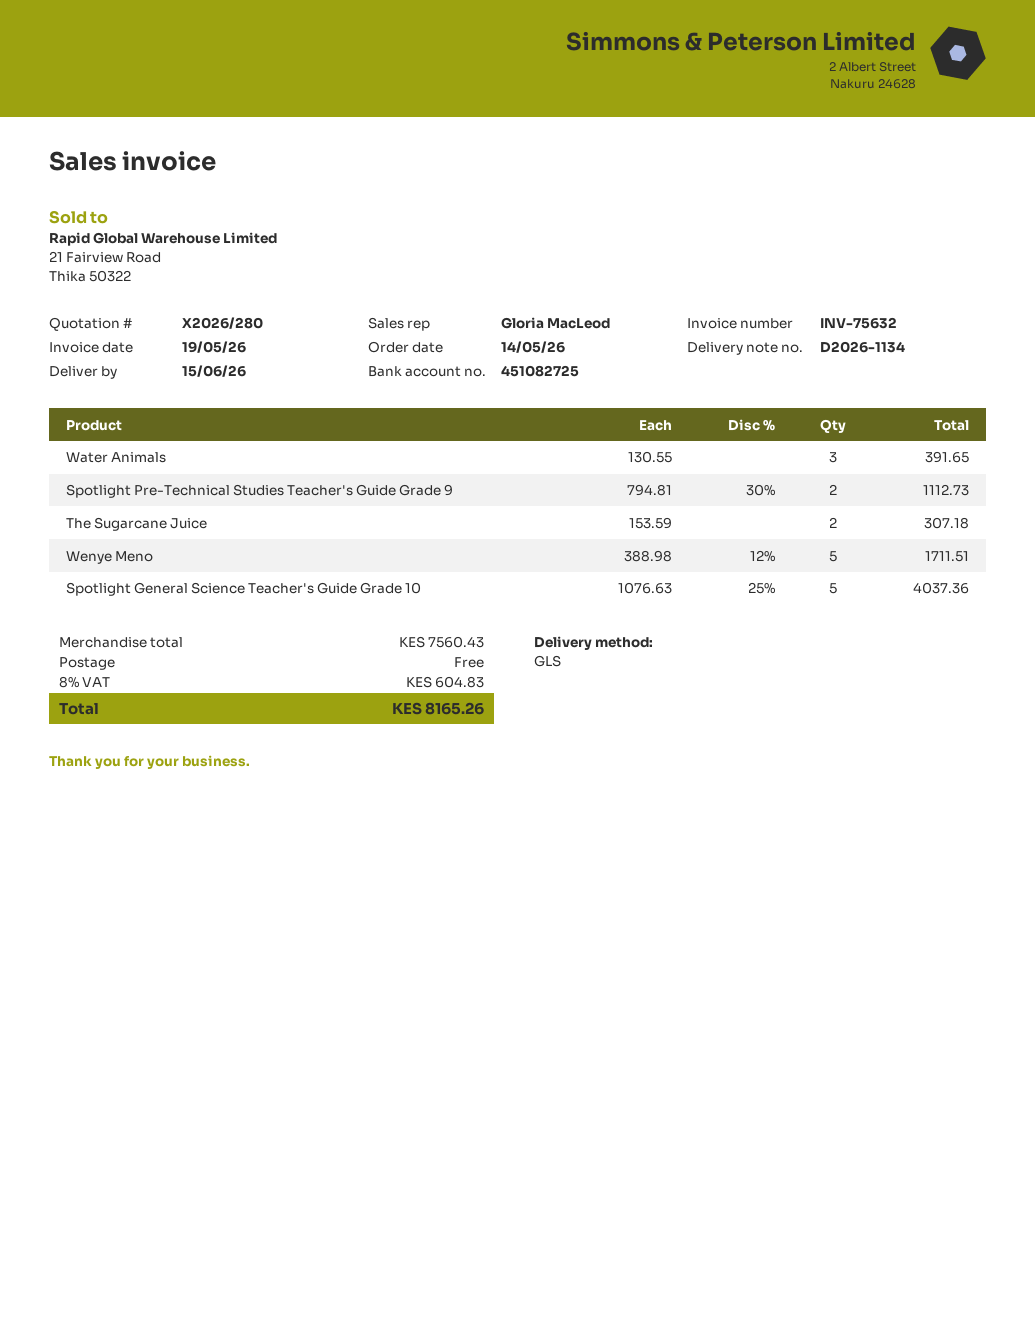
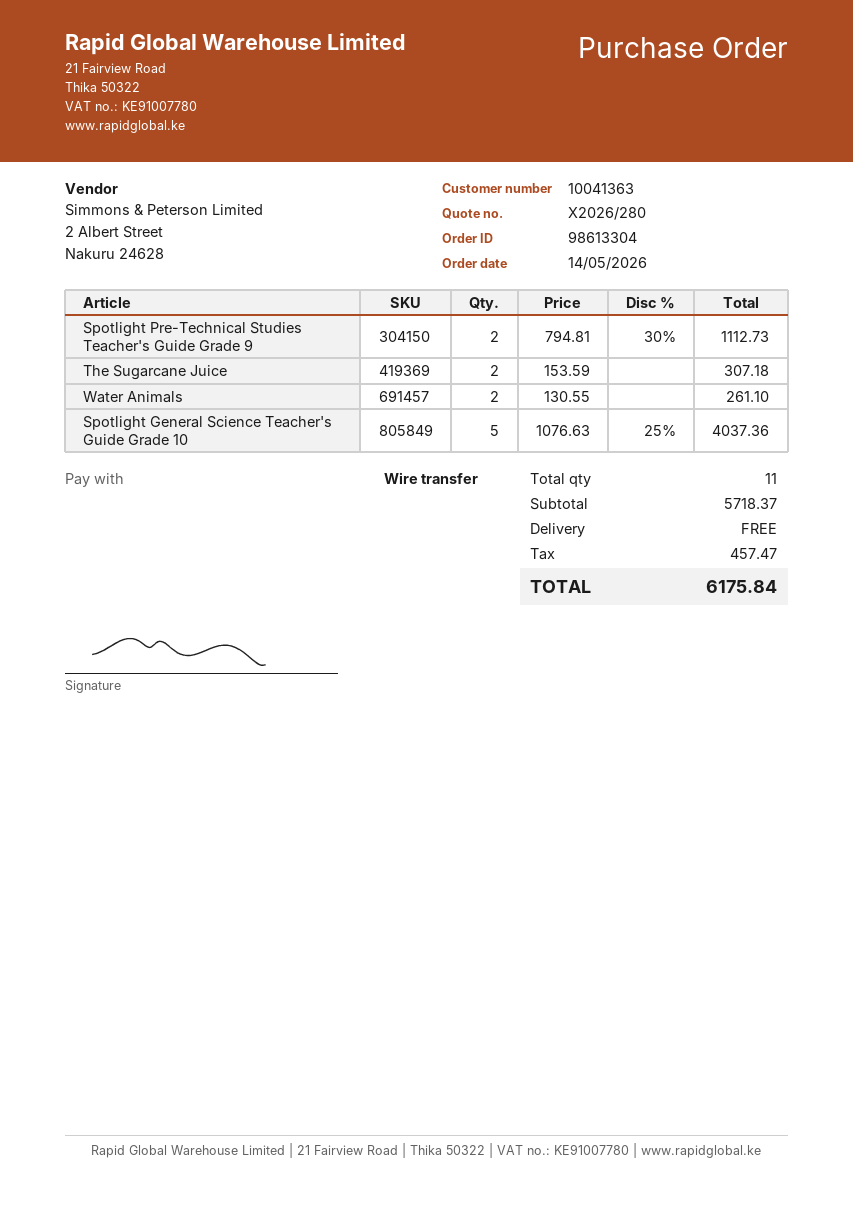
Water Animals: 3 x 130.55 = 391.65 -> 2 x 130.55 = 261.10
Wenye Meno: 5 x 388.98 - 12% = 1711.51 -> none
subtotal: 7560.43 -> 5718.37
tax: 604.83 -> 457.47
total: 8165.26 -> 6175.84

